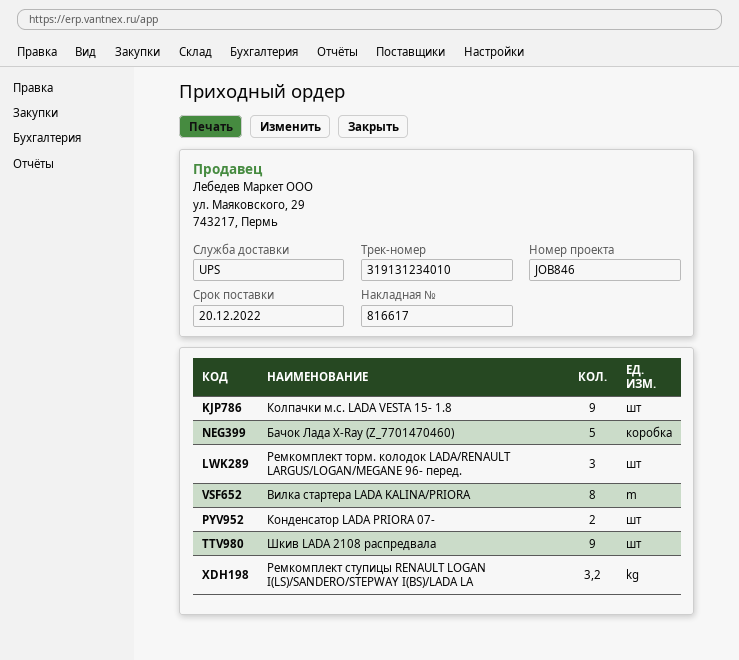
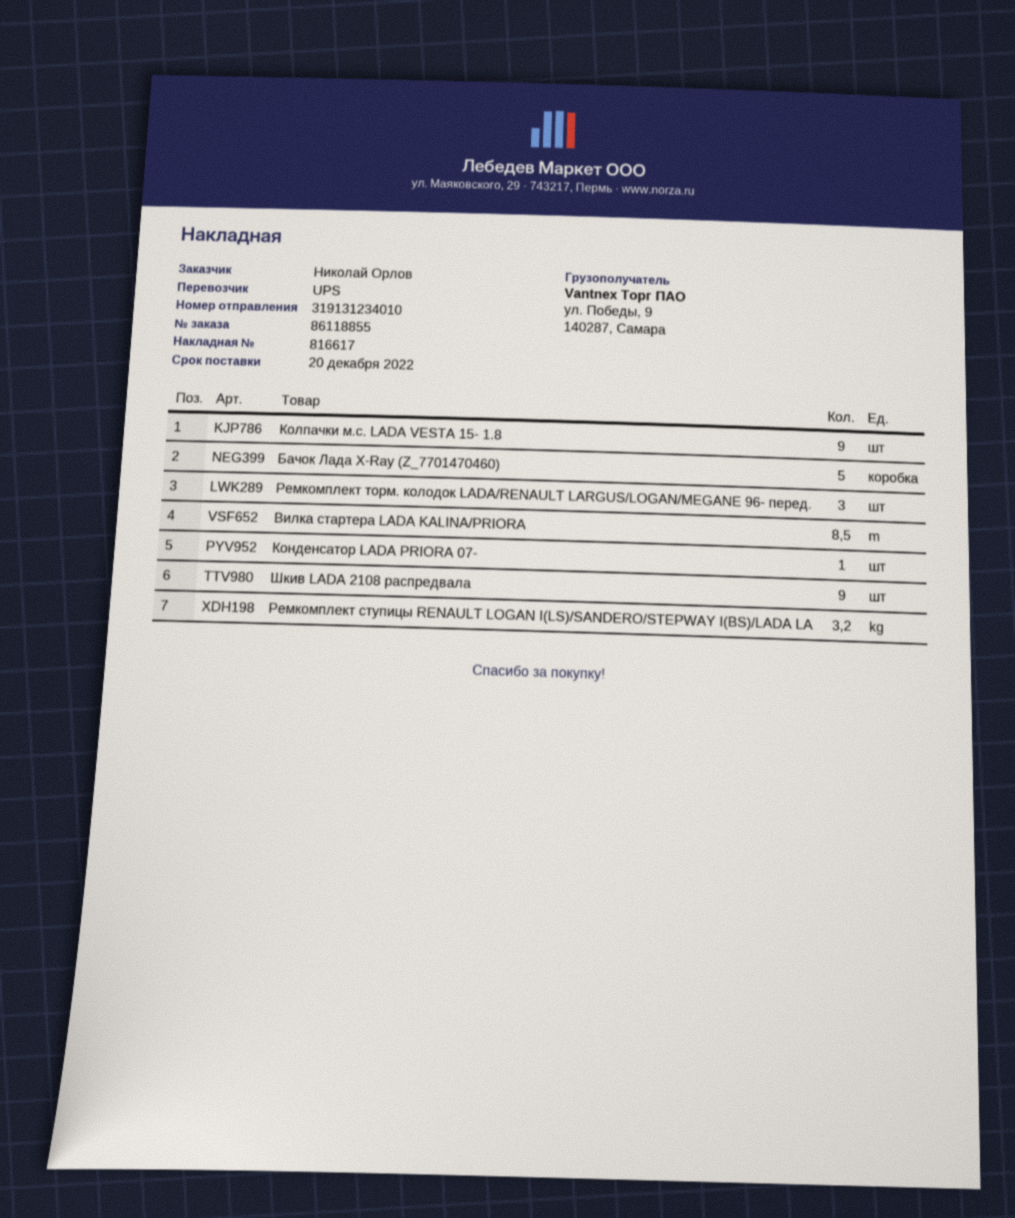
Вилка стартера LADA KALINA/PRIORA: 8 -> 8.5
Конденсатор LADA PRIORA 07-: 2 -> 1

